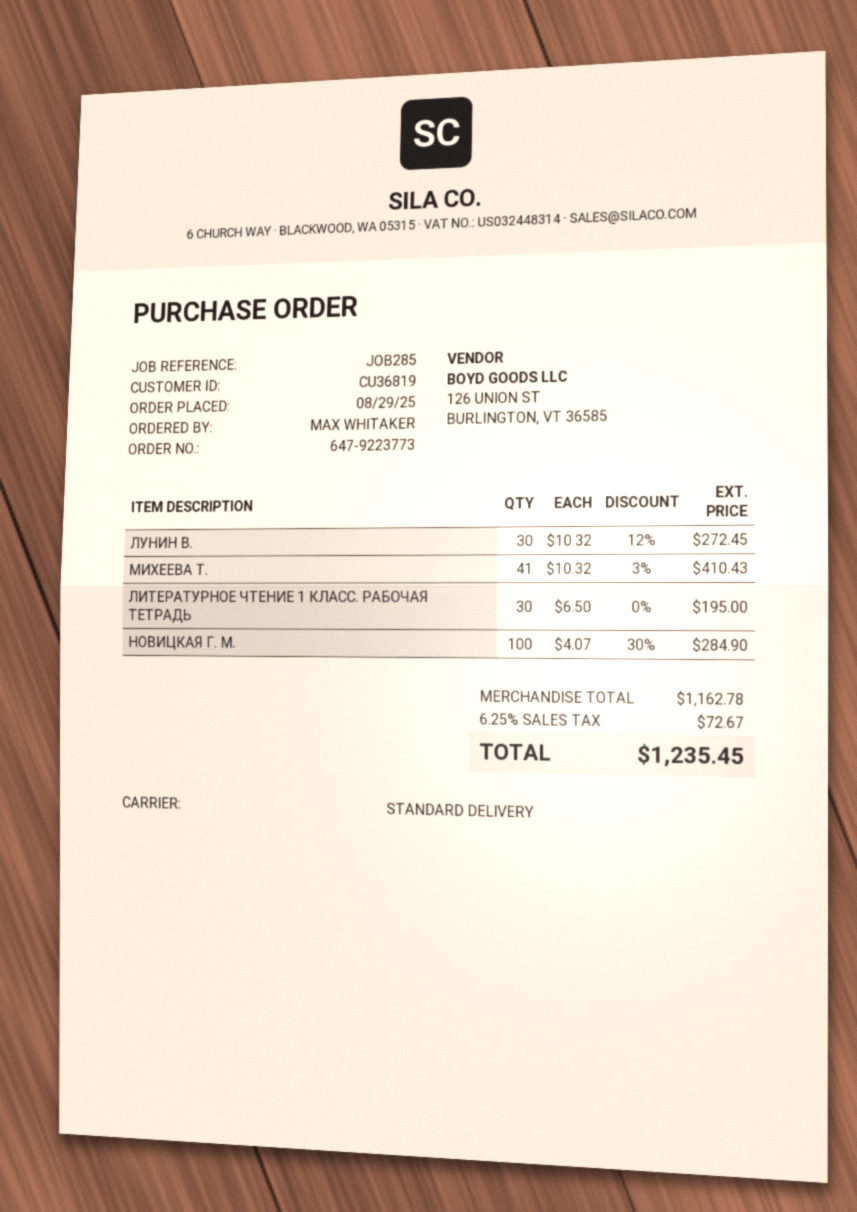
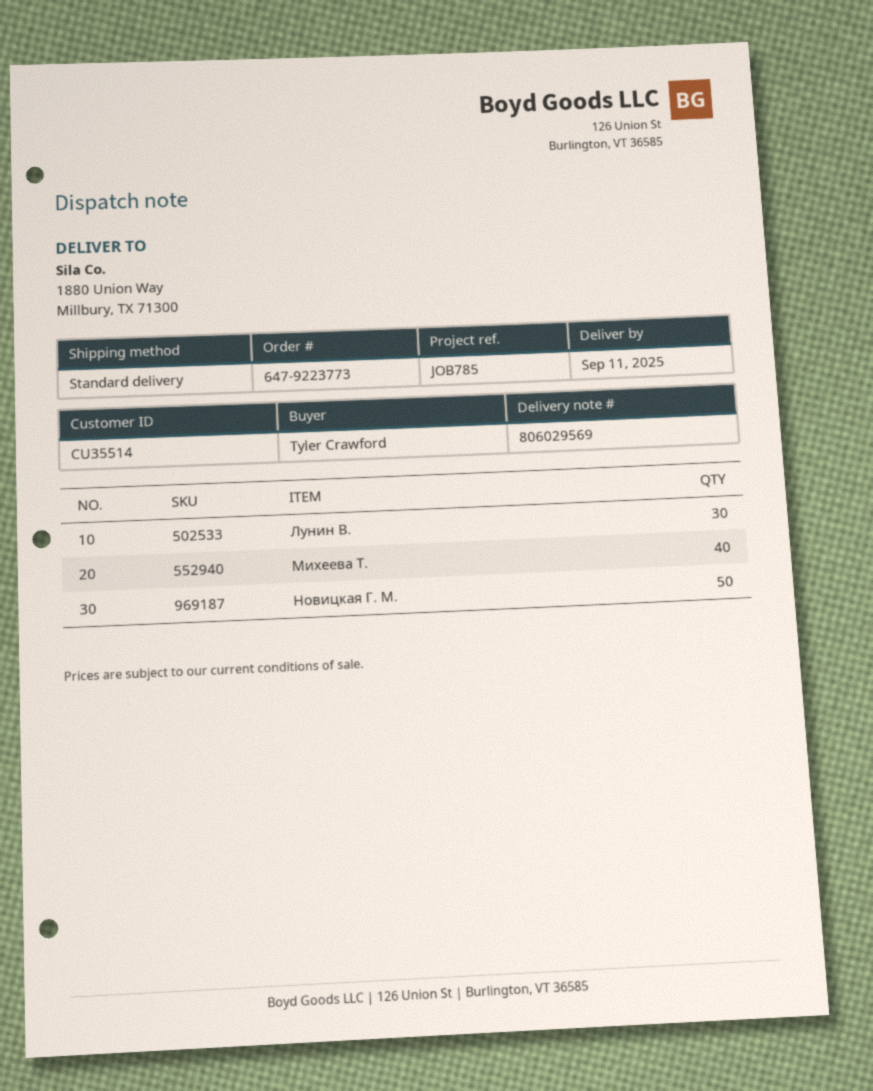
customer number: CU36819 -> CU35514
reference: JOB285 -> JOB785
ordered by: MAX WHITAKER -> Tyler Crawford
МИХЕЕВА Т.: 41 -> 40
ЛИТЕРАТУРНОЕ ЧТЕНИЕ 1 КЛАСС. РАБОЧАЯ ТЕТРАДЬ: 30 -> none
НОВИЦКАЯ Г. М.: 100 -> 50

